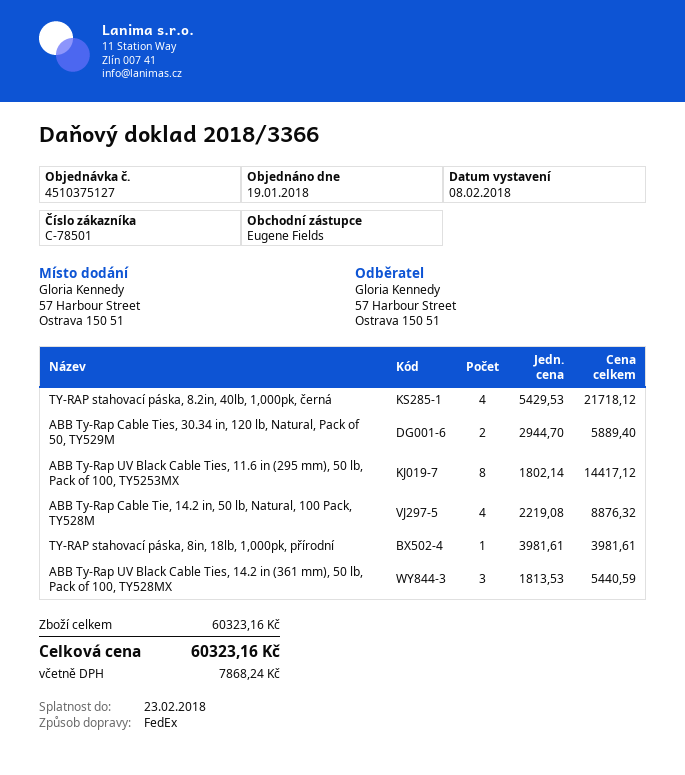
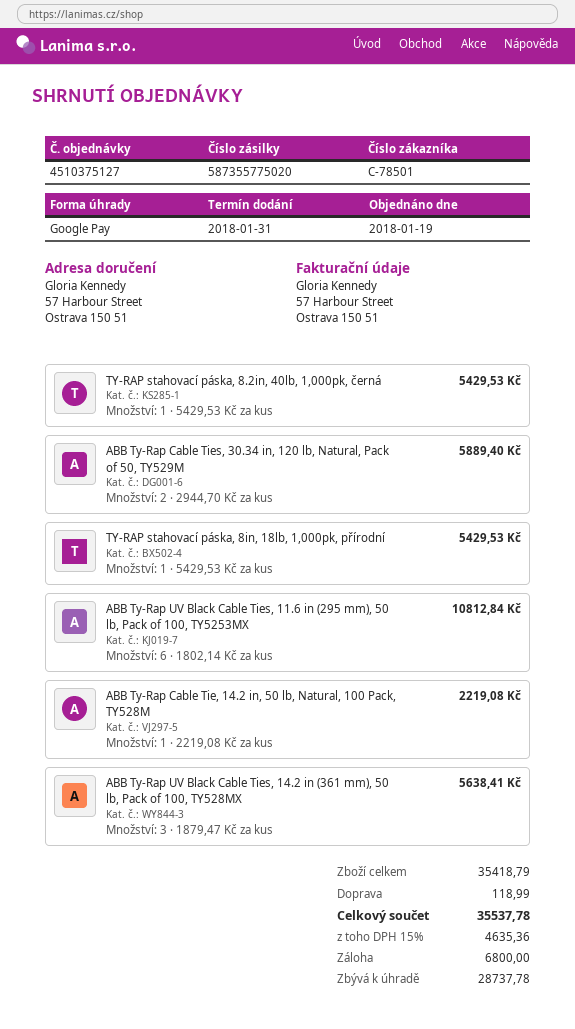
TY-RAP stahovací páska, 8.2in, 40lb, 1,000pk, černá: 4 x 5429.53 = 21718.12 -> 1 x 5429.53 = 5429.53
ABB Ty-Rap UV Black Cable Ties, 11.6 in (295 mm), 50 lb, Pack of 100, TY5253MX: 8 x 1802.14 = 14417.12 -> 6 x 1802.14 = 10812.84
ABB Ty-Rap Cable Tie, 14.2 in, 50 lb, Natural, 100 Pack, TY528M: 4 x 2219.08 = 8876.32 -> 1 x 2219.08 = 2219.08
TY-RAP stahovací páska, 8in, 18lb, 1,000pk, přírodní: 1 x 3981.61 = 3981.61 -> 1 x 5429.53 = 5429.53
ABB Ty-Rap UV Black Cable Ties, 14.2 in (361 mm), 50 lb, Pack of 100, TY528MX: 3 x 1813.53 = 5440.59 -> 3 x 1879.47 = 5638.41
subtotal: 60323.16 -> 35418.79
shipping: none -> 118.99
tax: 7868.24 -> 4635.36
total: 60323.16 -> 35537.78

